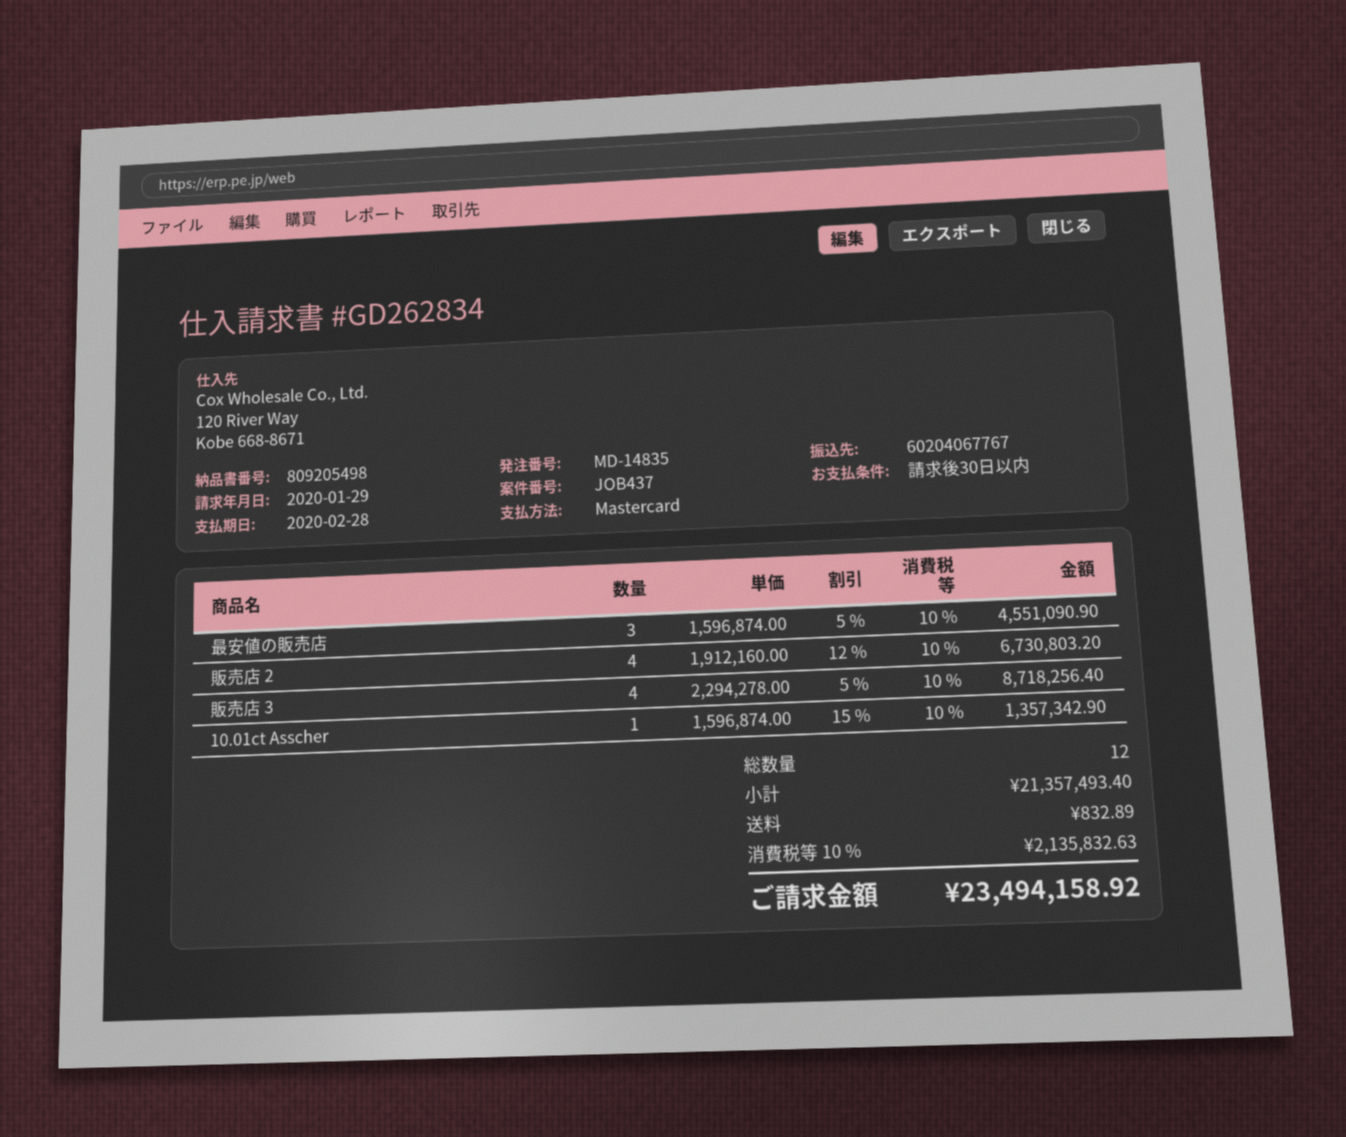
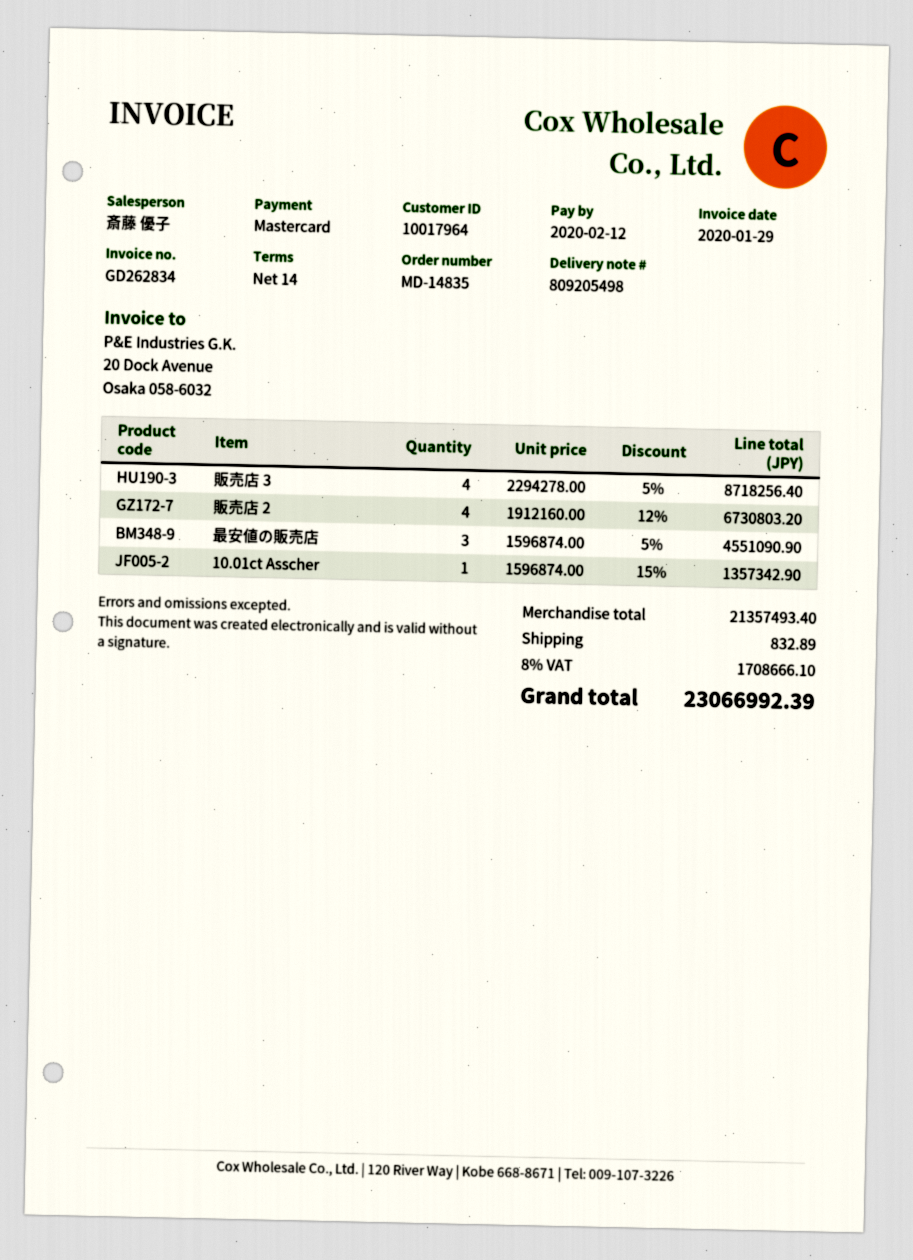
payment terms: 30 days -> 14 days
due date: 2020-02-28 -> 2020-02-12
tax: 10% = 2135832.63 -> 8% = 1708666.10
total: 23494158.92 -> 23066992.39

